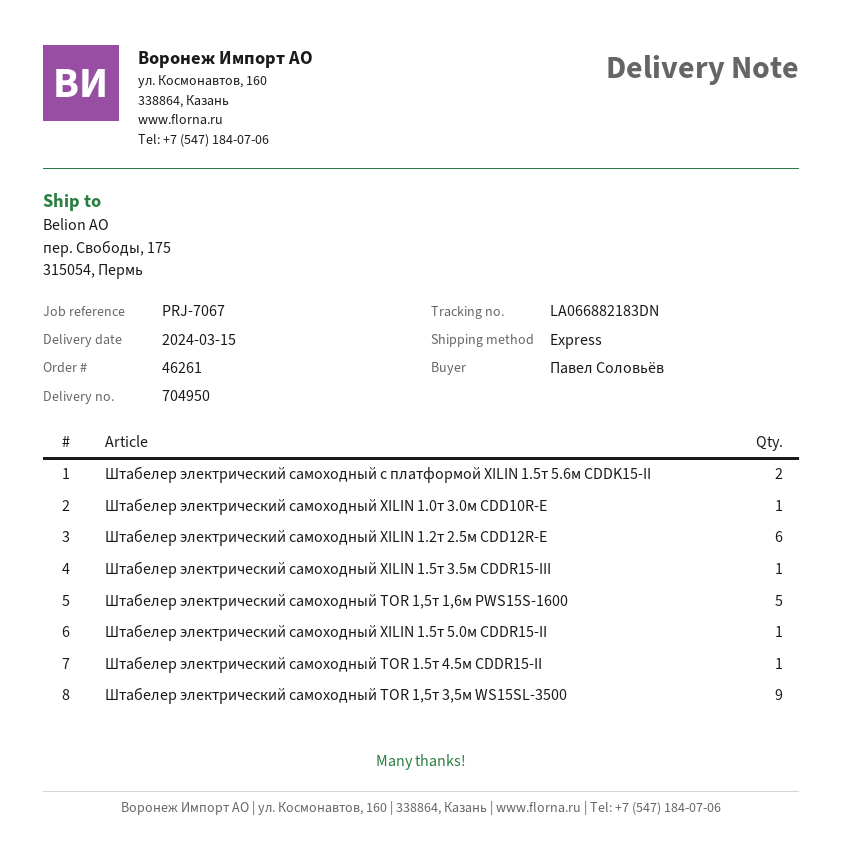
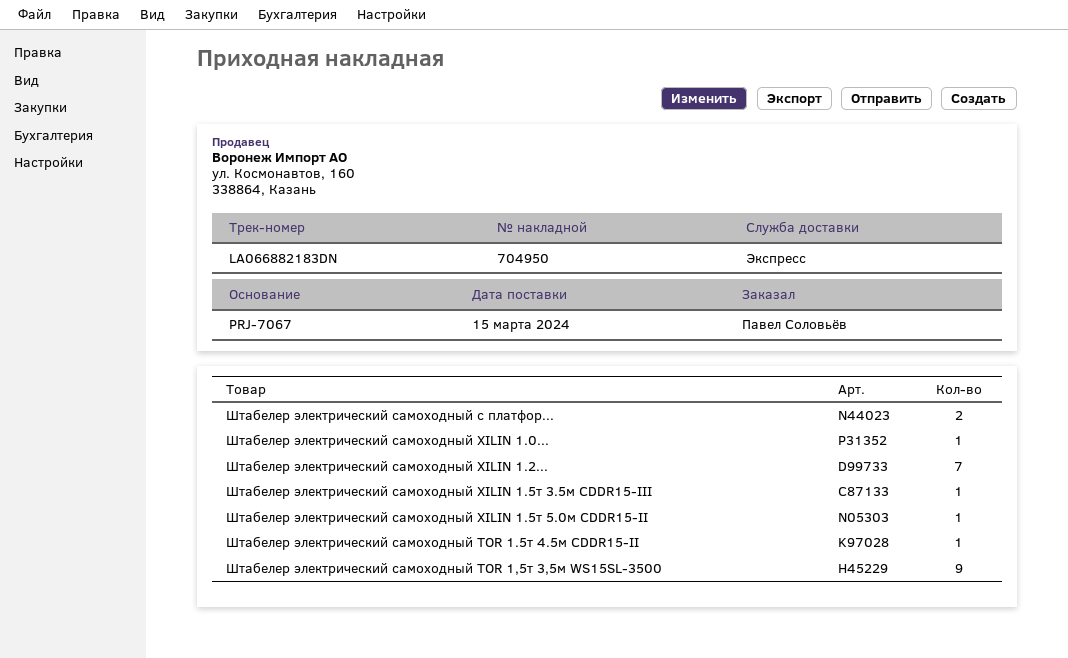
Штабелер электрический самоходный XILIN 1.2т 2.5м CDD12R-E: 6 -> 7
Штабелер электрический самоходный TOR 1,5т 1,6м PWS15S-1600: 5 -> none

